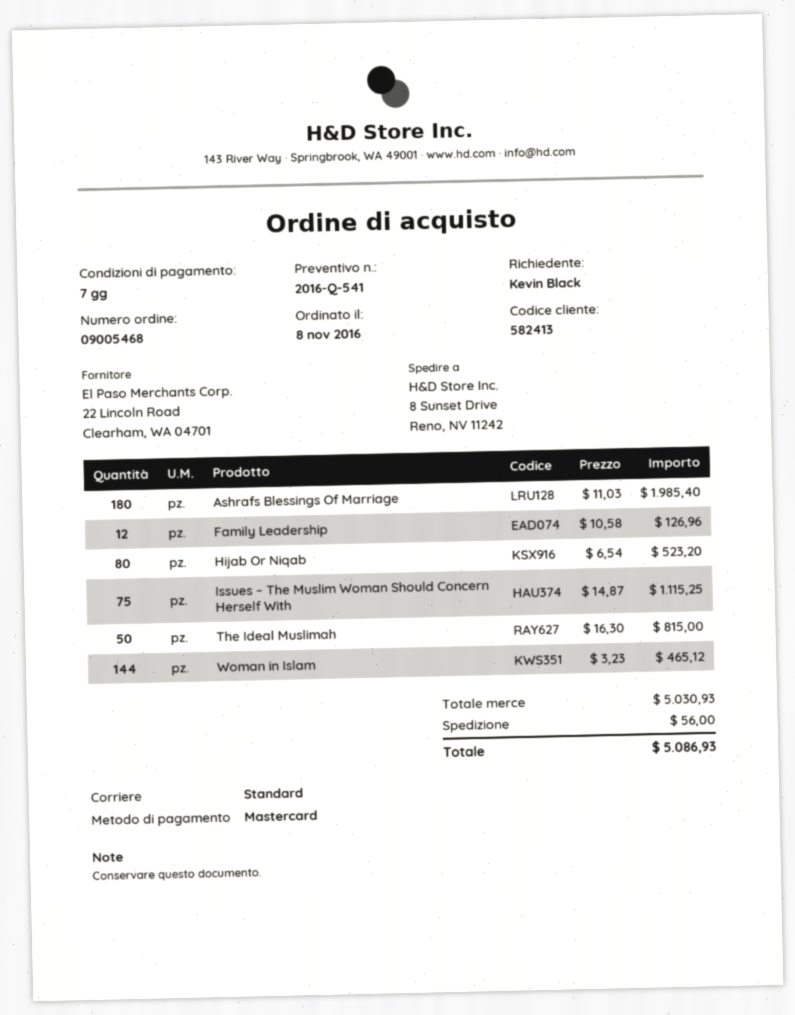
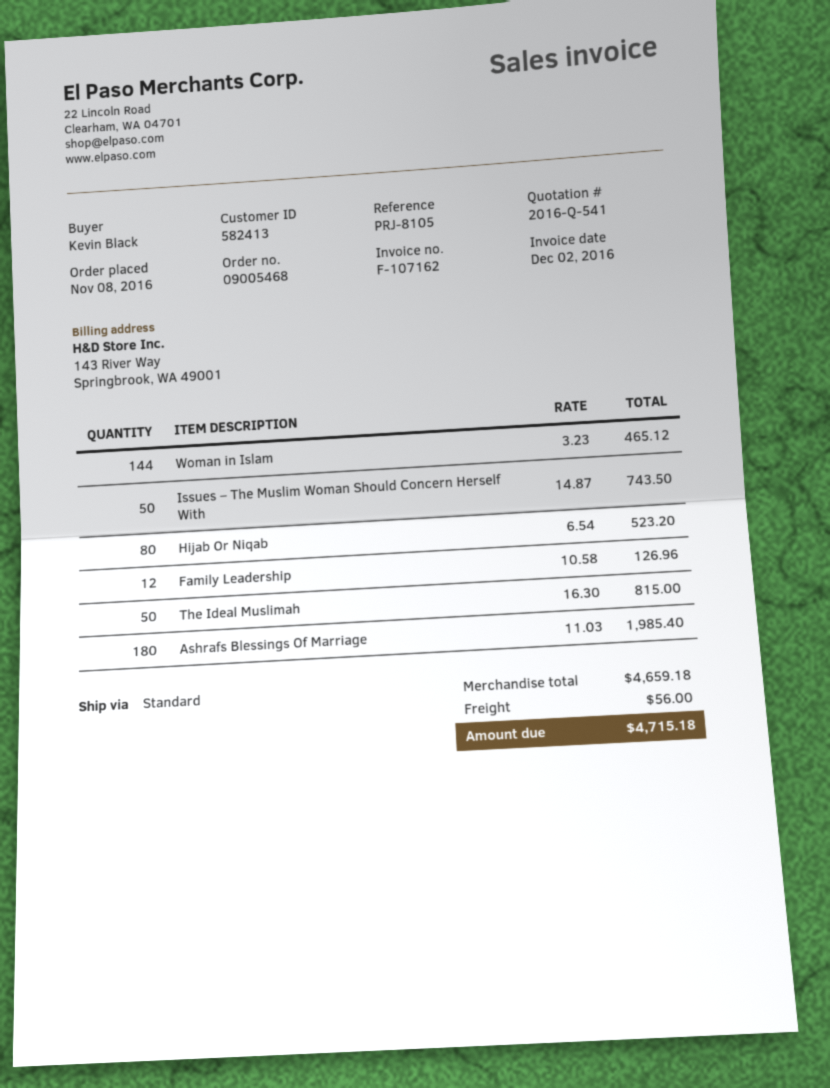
Issues – The Muslim Woman Should Concern Herself With: 75 x 14.87 = 1115.25 -> 50 x 14.87 = 743.50
subtotal: 5030.93 -> 4659.18
total: 5086.93 -> 4715.18

